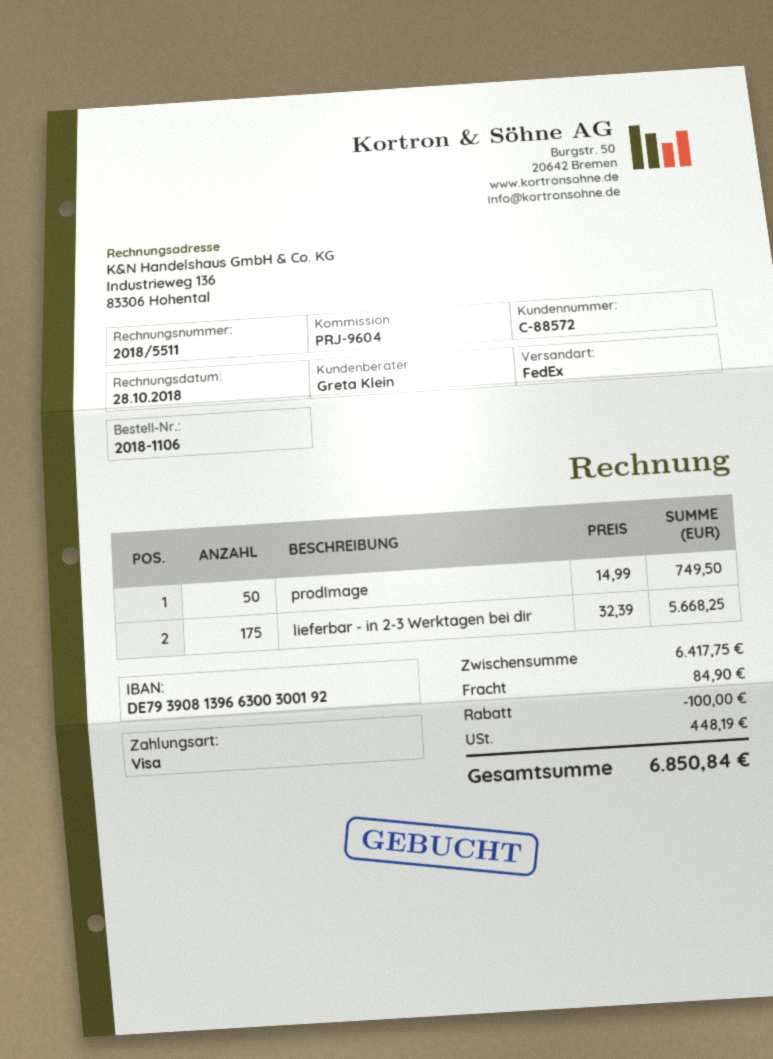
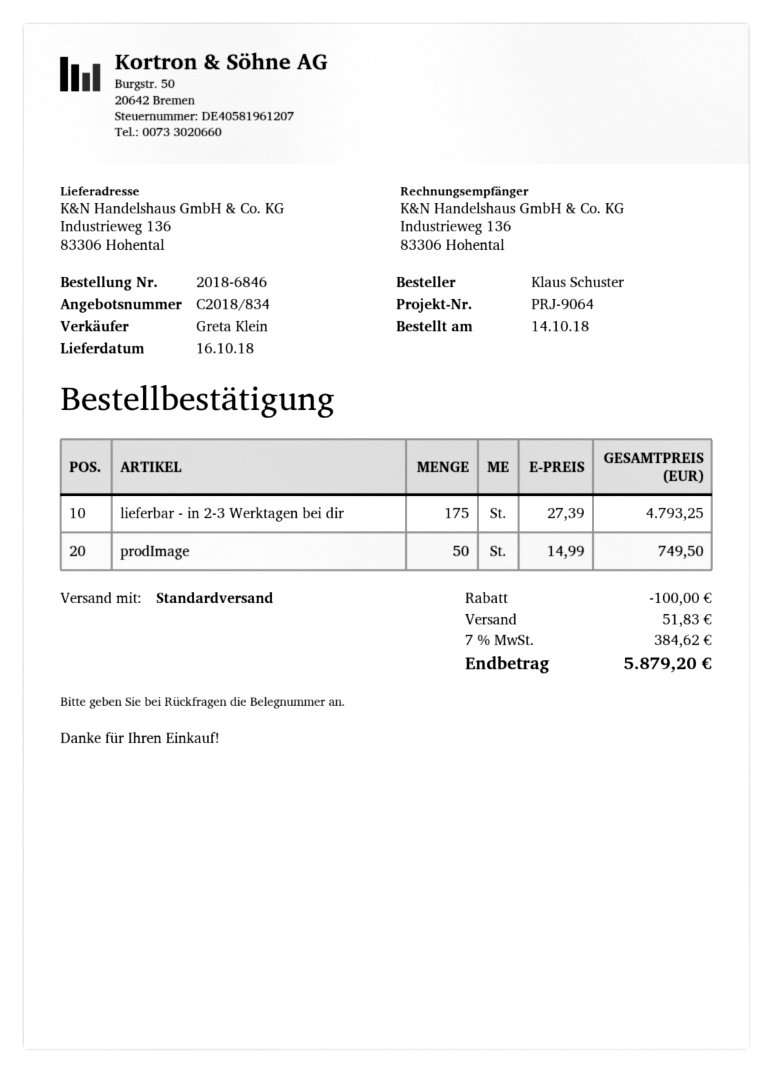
order number: 2018-1106 -> 2018-6846
reference: PRJ-9604 -> PRJ-9064
shipping method: FedEx -> standard
lieferbar - in 2-3 Werktagen bei dir: 175 x 32.39 = 5668.25 -> 175 x 27.39 = 4793.25
shipping: 84.90 -> 51.83
tax: 448.19 -> 384.62
total: 6850.84 -> 5879.20

